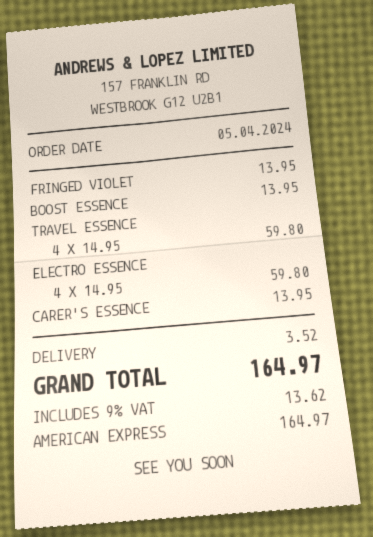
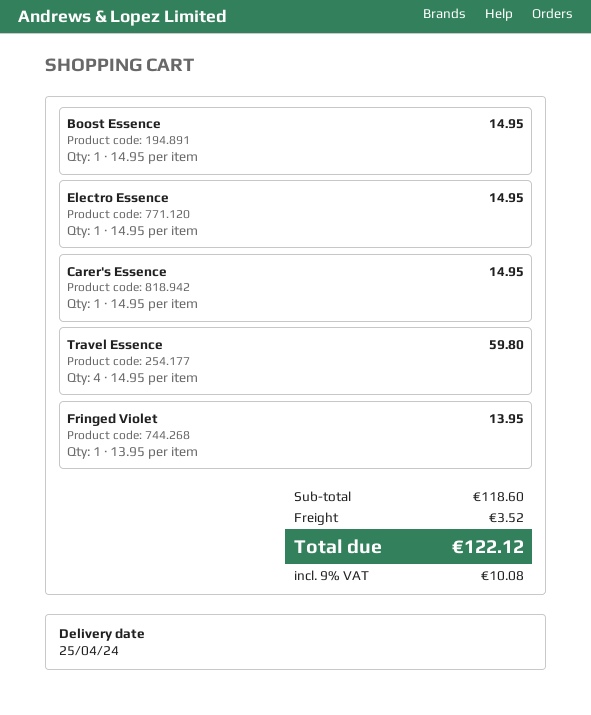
BOOST ESSENCE: 1 x 13.95 = 13.95 -> 1 x 14.95 = 14.95
ELECTRO ESSENCE: 4 x 14.95 = 59.80 -> 1 x 14.95 = 14.95
CARER'S ESSENCE: 1 x 13.95 = 13.95 -> 1 x 14.95 = 14.95
tax: 9% = 13.62 -> 9% = 10.08
total: 164.97 -> 122.12

